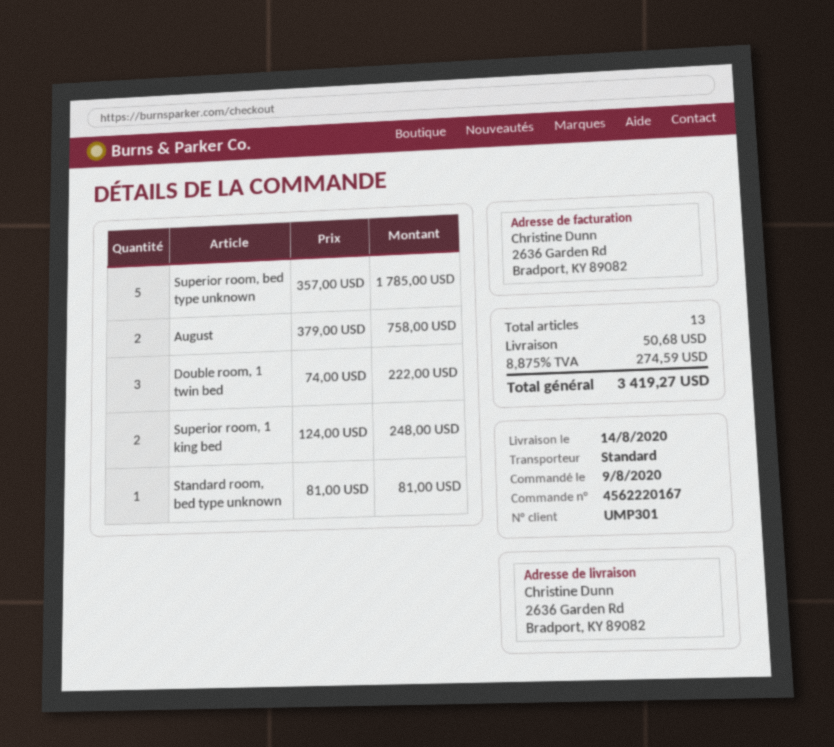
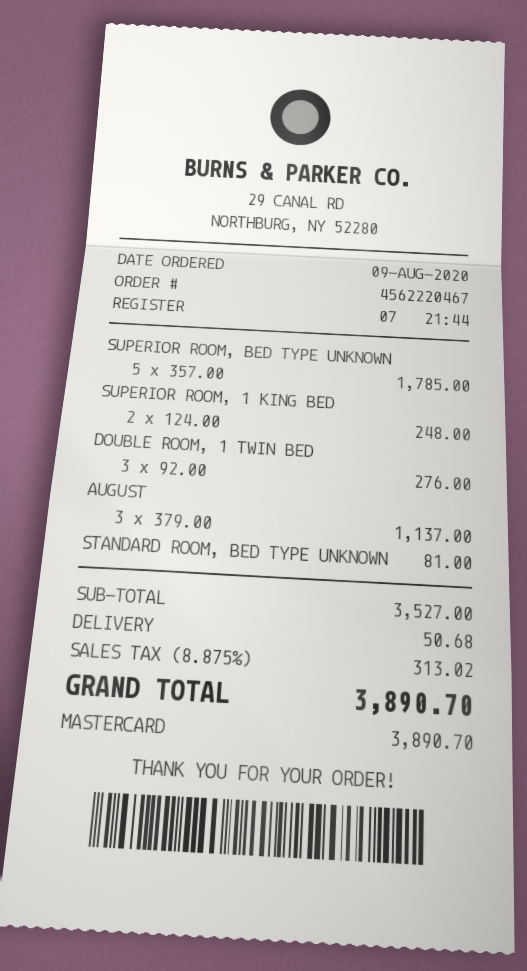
order number: 4562220167 -> 4562220467
August: 2 x 379.00 = 758.00 -> 3 x 379.00 = 1137.00
Double room, 1 twin bed: 3 x 74.00 = 222.00 -> 3 x 92.00 = 276.00
tax: 8.875% = 274.59 -> 8.875% = 313.02
total: 3419.27 -> 3890.70

